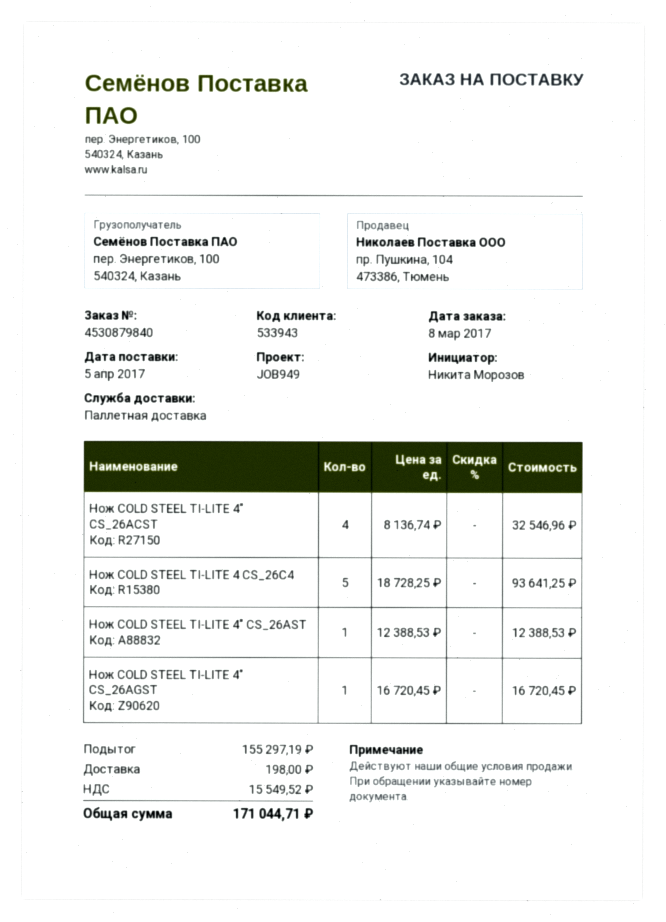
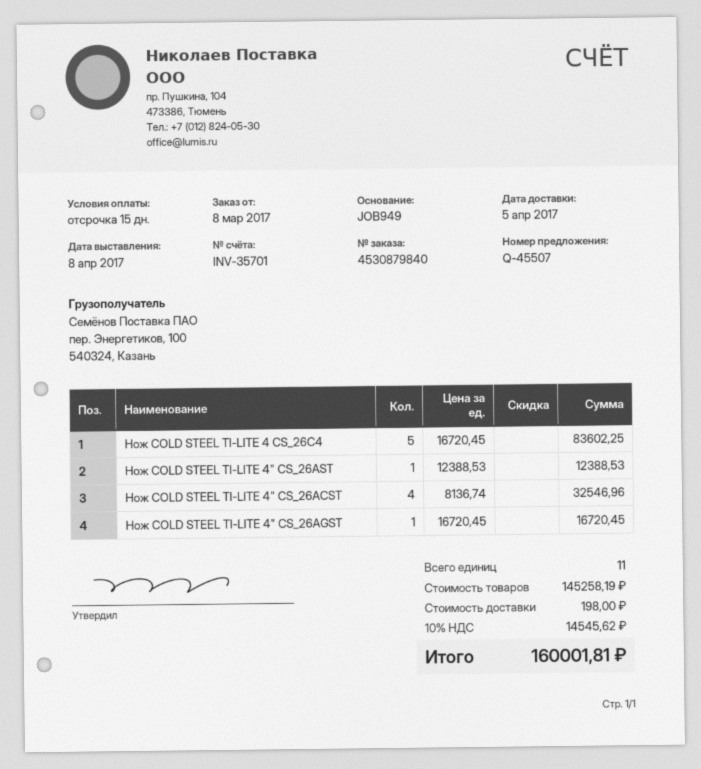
Нож COLD STEEL TI-LITE 4 CS_26C4: 5 x 18728.25 = 93641.25 -> 5 x 16720.45 = 83602.25
subtotal: 155297.19 -> 145258.19
tax: 15549.52 -> 14545.62
total: 171044.71 -> 160001.81

